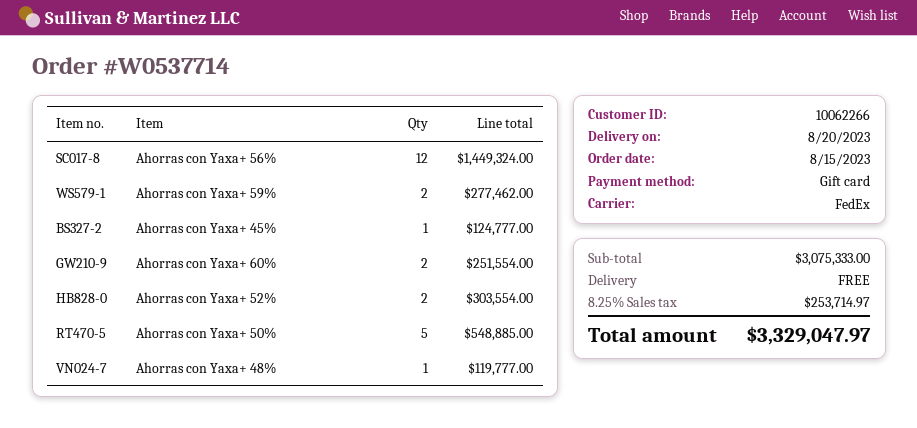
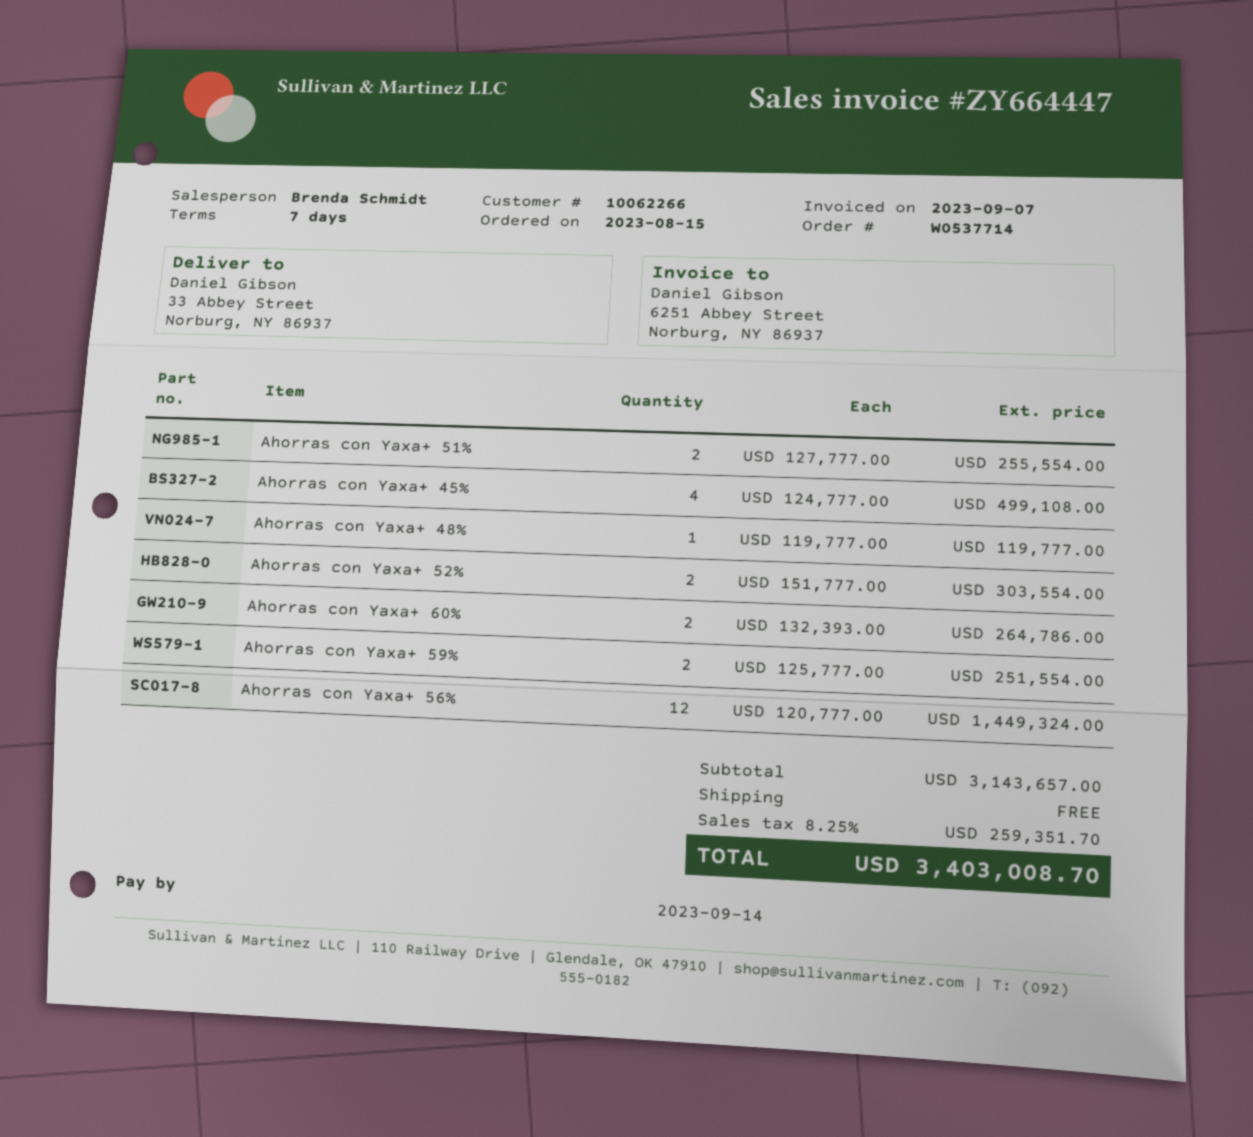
Ahorras con Yaxa+ 59%: 2 for 277462.00 -> 2 for 251554.00
Ahorras con Yaxa+ 45%: 1 for 124777.00 -> 4 for 499108.00
Ahorras con Yaxa+ 60%: 2 for 251554.00 -> 2 for 264786.00
Ahorras con Yaxa+ 50%: 5 for 548885.00 -> none
Ahorras con Yaxa+ 51%: none -> 2 for 255554.00
subtotal: 3075333.00 -> 3143657.00
tax: 8.25% = 253714.97 -> 8.25% = 259351.70
total: 3329047.97 -> 3403008.70

